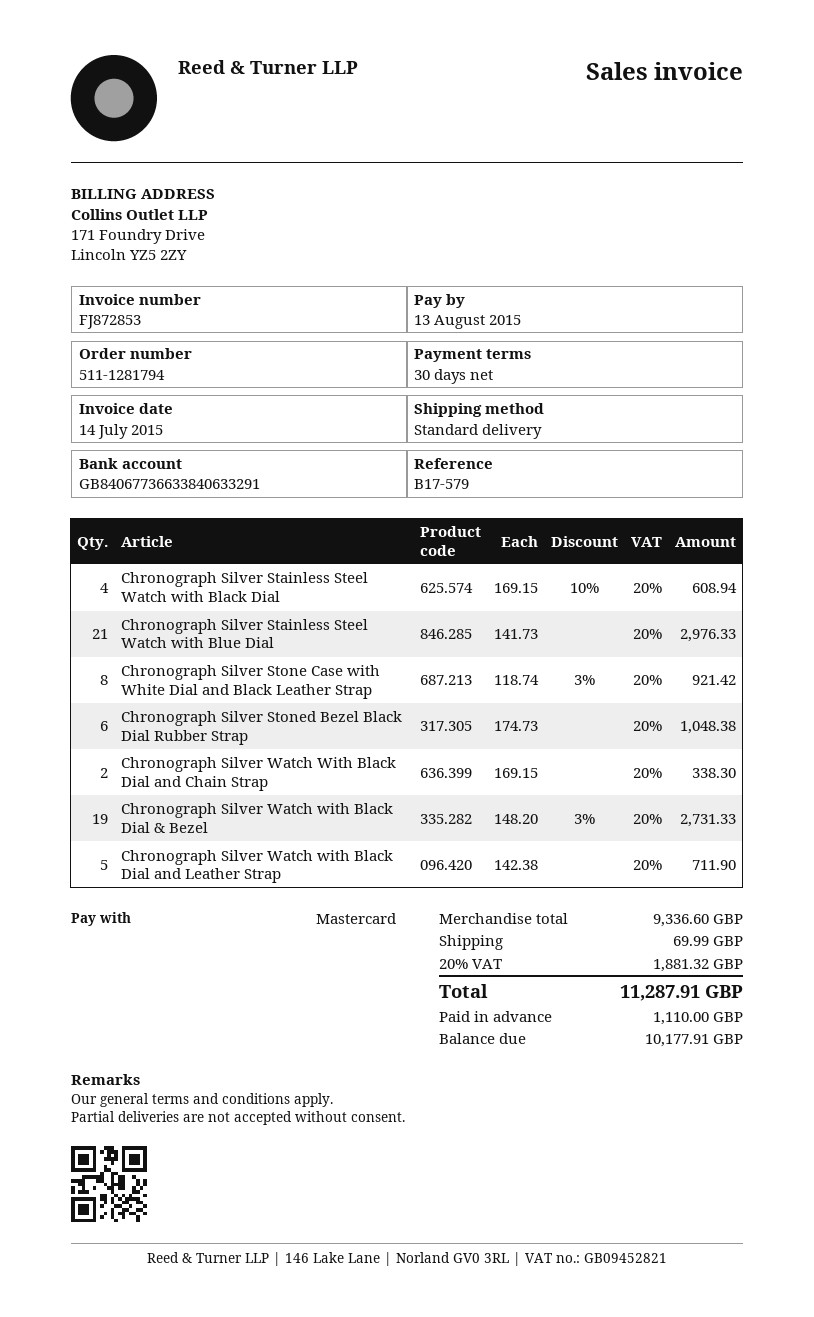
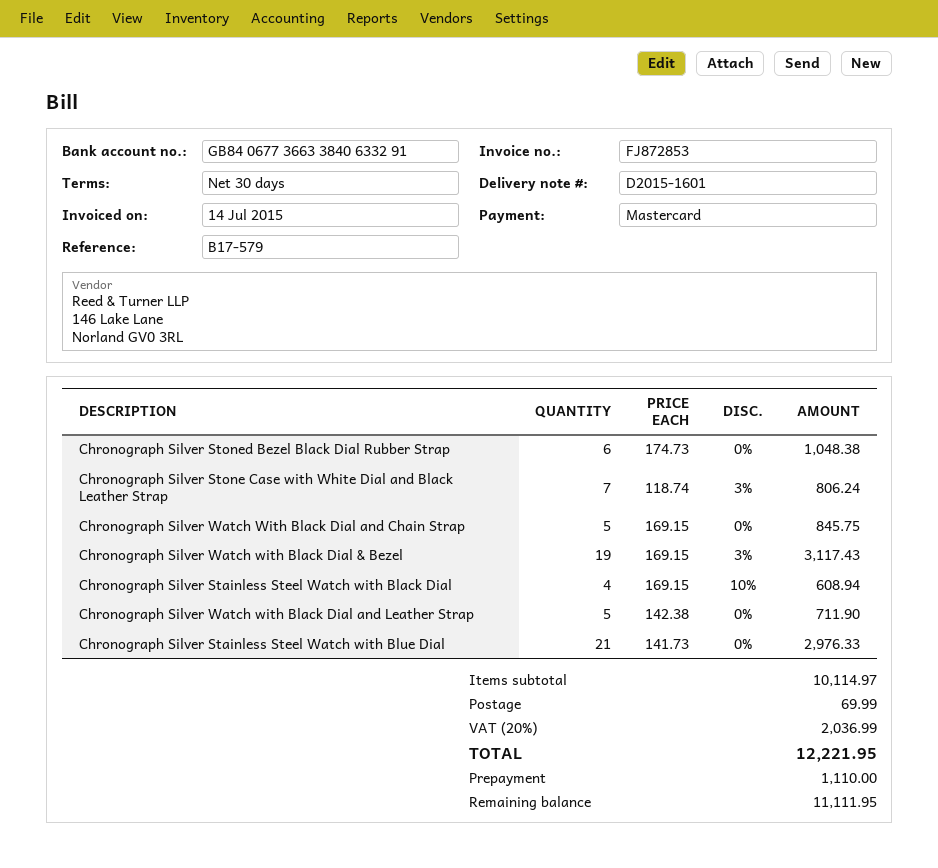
Chronograph Silver Stone Case with White Dial and Black Leather Strap: 8 x 118.74 - 3% = 921.42 -> 7 x 118.74 - 3% = 806.24
Chronograph Silver Watch With Black Dial and Chain Strap: 2 x 169.15 = 338.30 -> 5 x 169.15 = 845.75
Chronograph Silver Watch with Black Dial & Bezel: 19 x 148.20 - 3% = 2731.33 -> 19 x 169.15 - 3% = 3117.43
subtotal: 9336.60 -> 10114.97
tax: 20% = 1881.32 -> 20% = 2036.99
total: 11287.91 -> 12221.95
balance: 10177.91 -> 11111.95

